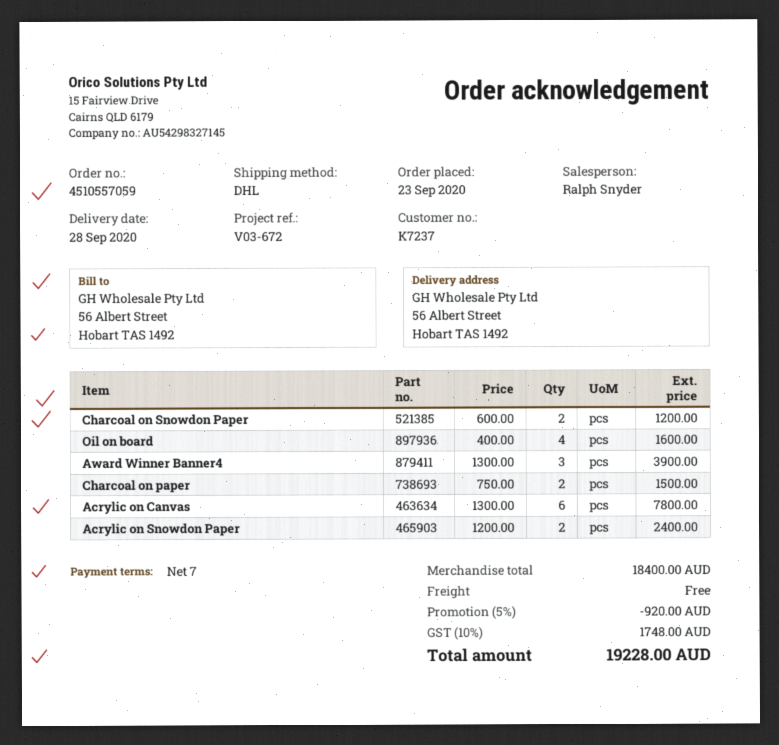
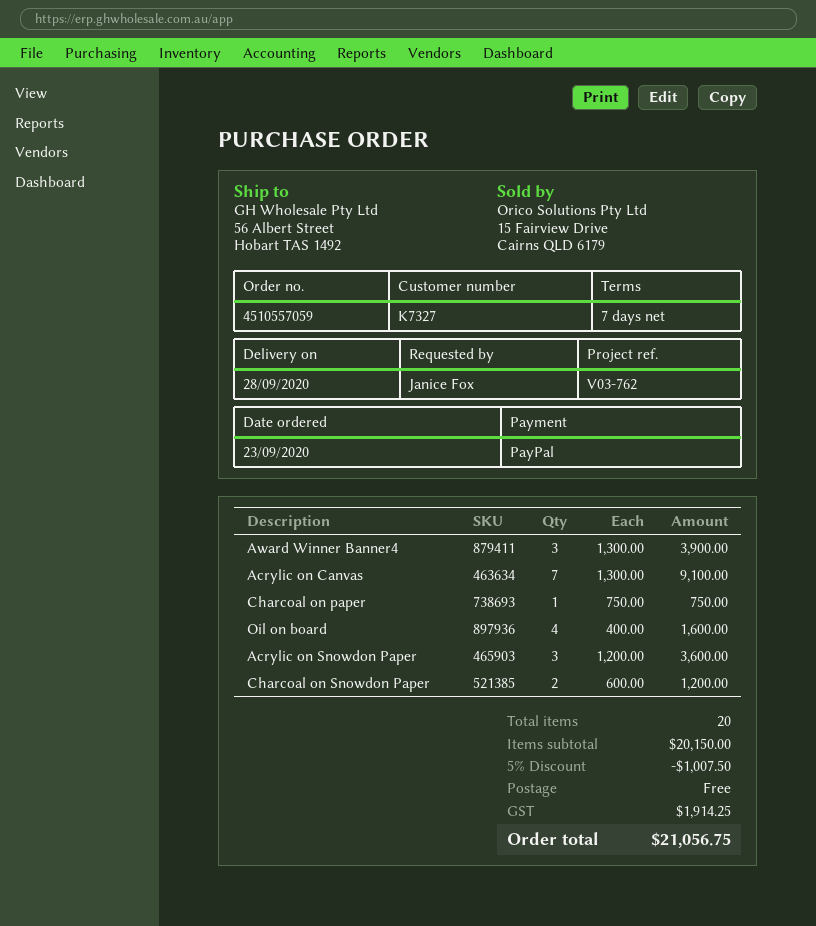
customer number: K7237 -> K7327
reference: V03-672 -> V03-762
Charcoal on paper: 2 x 750.00 = 1500.00 -> 1 x 750.00 = 750.00
Acrylic on Canvas: 6 x 1300.00 = 7800.00 -> 7 x 1300.00 = 9100.00
Acrylic on Snowdon Paper: 2 x 1200.00 = 2400.00 -> 3 x 1200.00 = 3600.00
subtotal: 18400.00 -> 20150.00
discount: 5% = 920.00 -> 5% = 1007.50
tax: 1748.00 -> 1914.25
total: 19228.00 -> 21056.75

